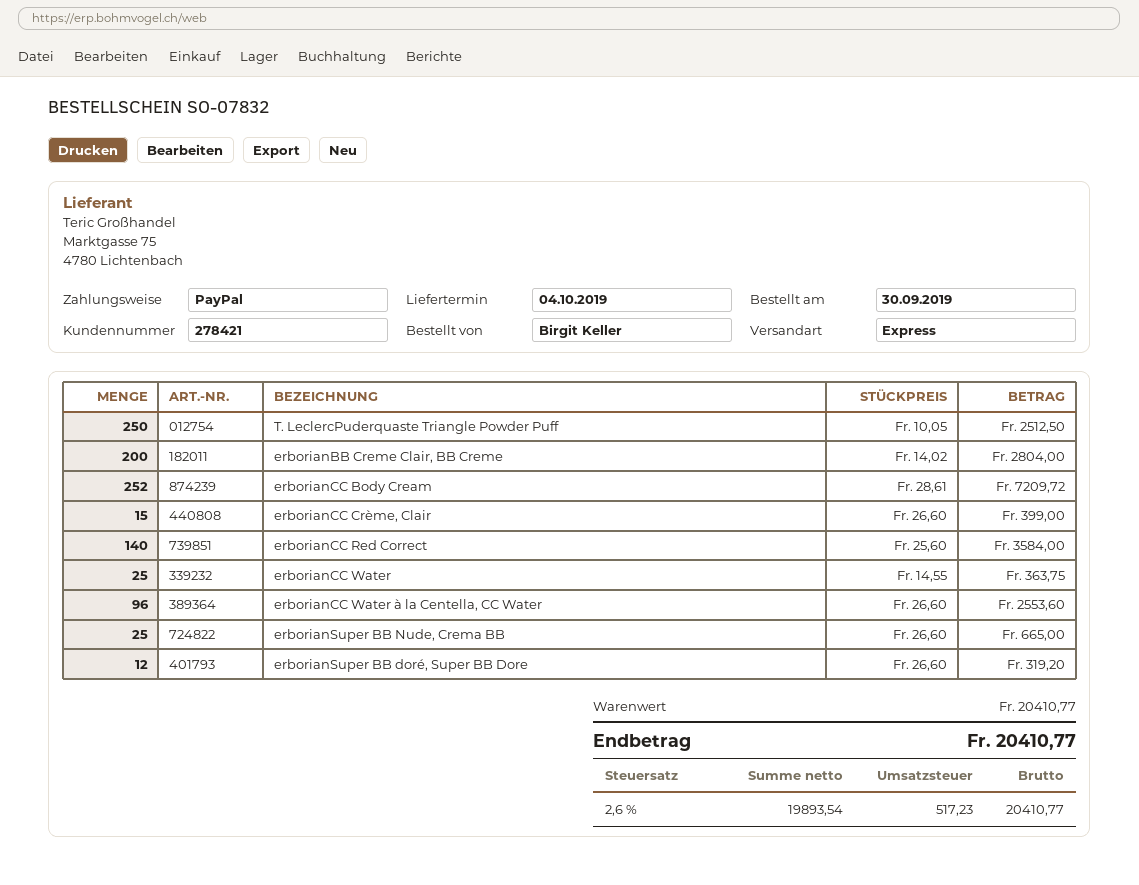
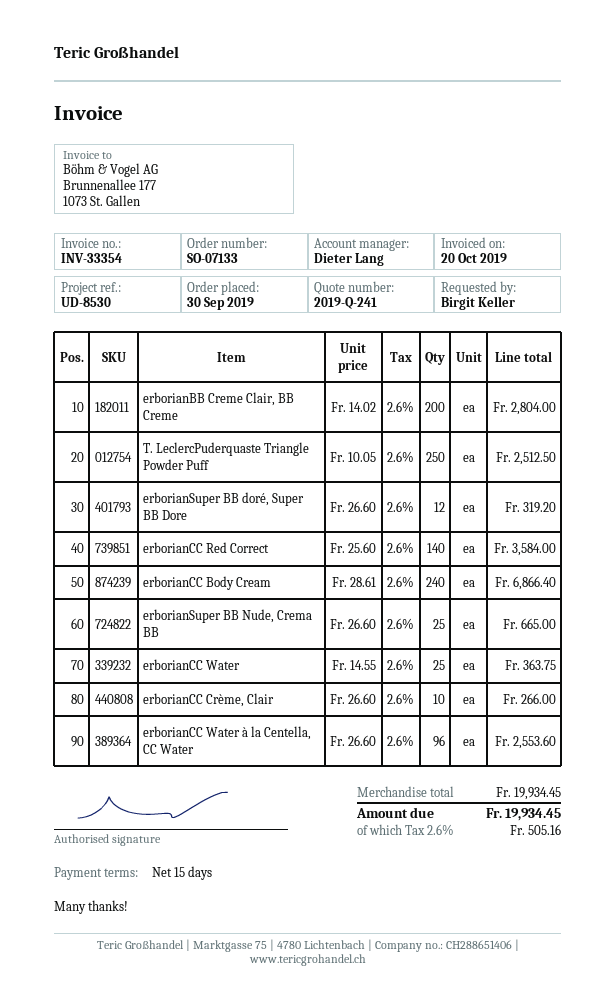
order number: SO-07832 -> SO-07133
erborianCC Body Cream: 252 x 28.61 = 7209.72 -> 240 x 28.61 = 6866.40
erborianCC Crème, Clair: 15 x 26.60 = 399.00 -> 10 x 26.60 = 266.00
subtotal: 20410.77 -> 19934.45
tax: 2.6% = 517.23 -> 2.6% = 505.16
total: 20410.77 -> 19934.45

